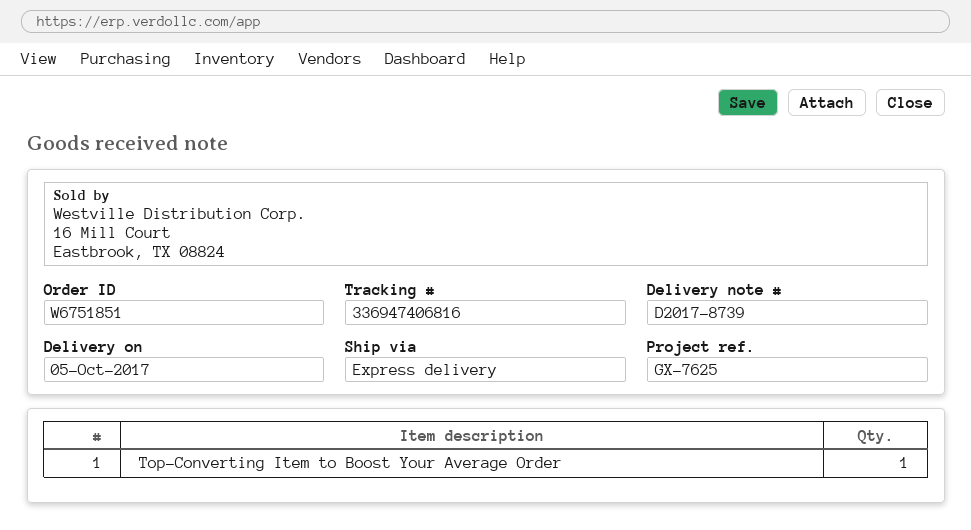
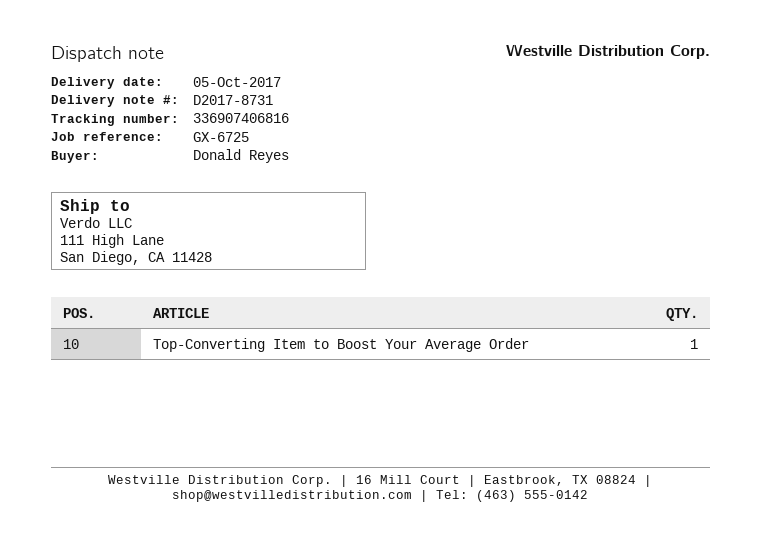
delivery note number: D2017-8739 -> D2017-8731
reference: GX-7625 -> GX-6725
tracking number: 336947406816 -> 336907406816

